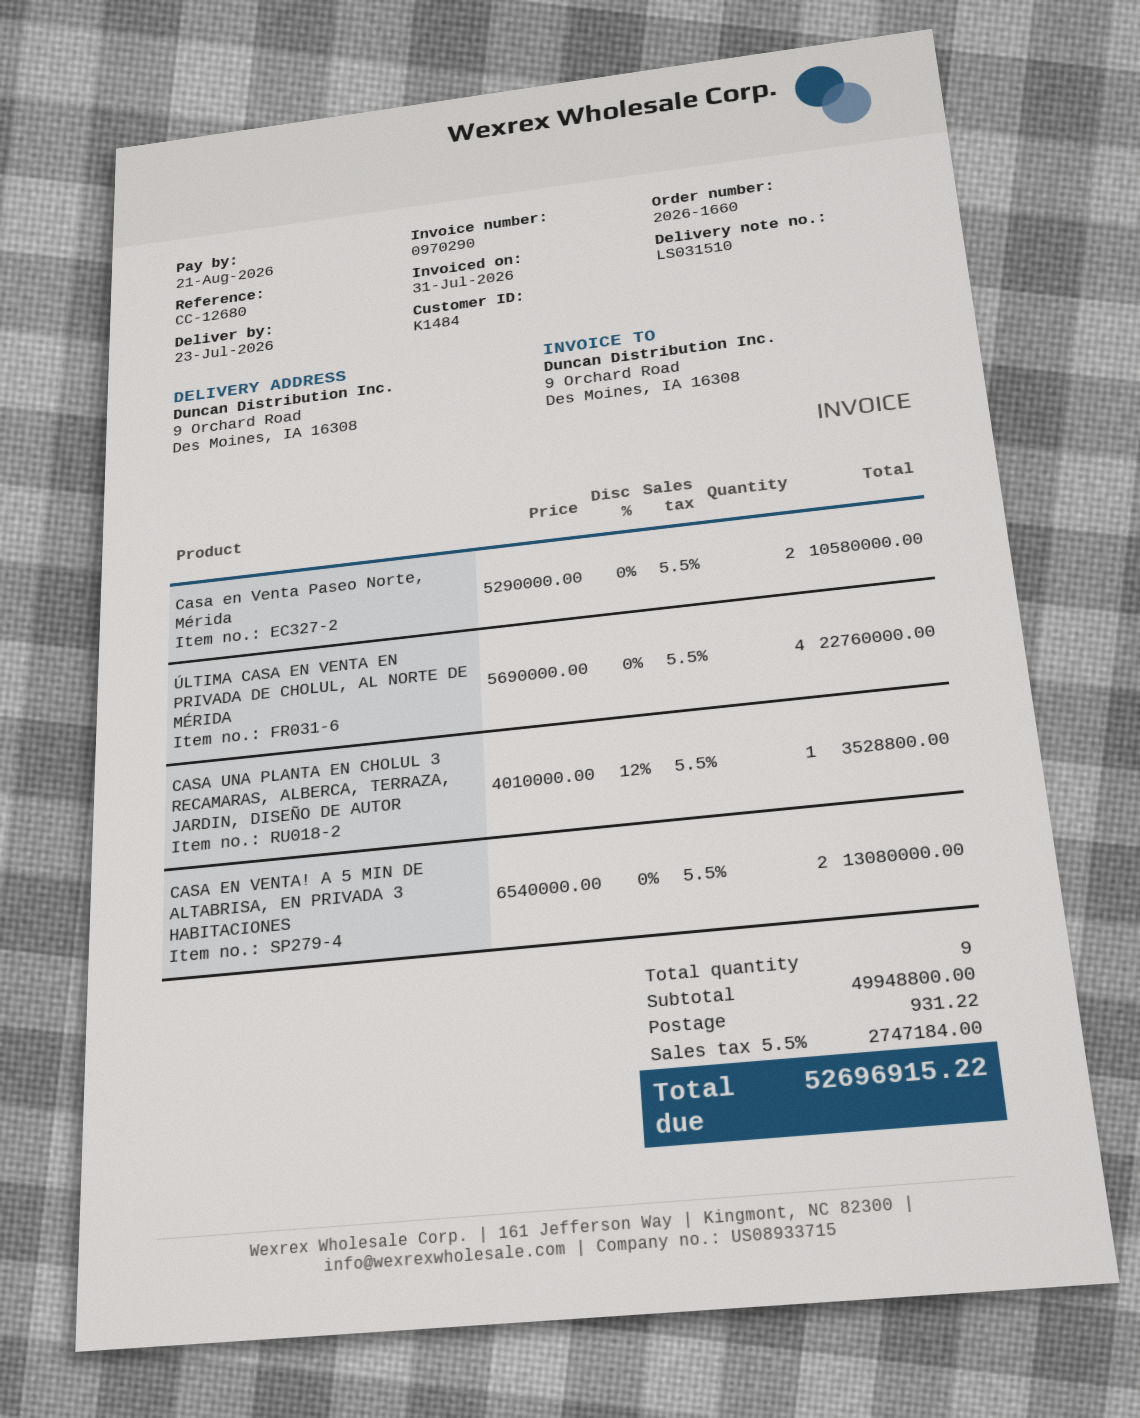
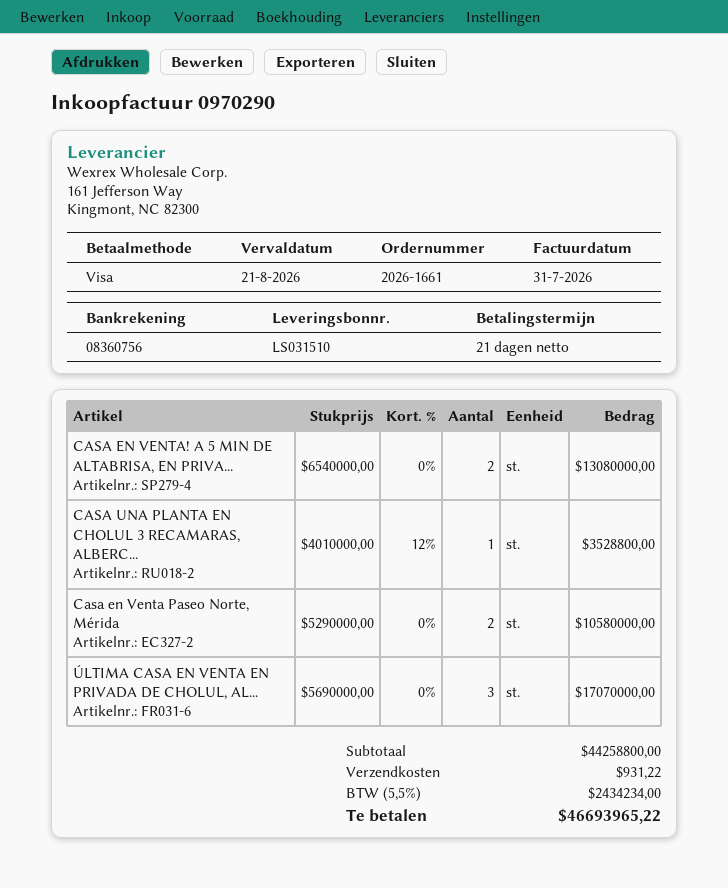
order number: 2026-1660 -> 2026-1661
ÚLTIMA CASA EN VENTA EN PRIVADA DE CHOLUL, AL NORTE DE MÉRIDA: 4 x 5690000.00 = 22760000.00 -> 3 x 5690000.00 = 17070000.00
subtotal: 49948800.00 -> 44258800.00
tax: 5.5% = 2747184.00 -> 5.5% = 2434234.00
total: 52696915.22 -> 46693965.22

